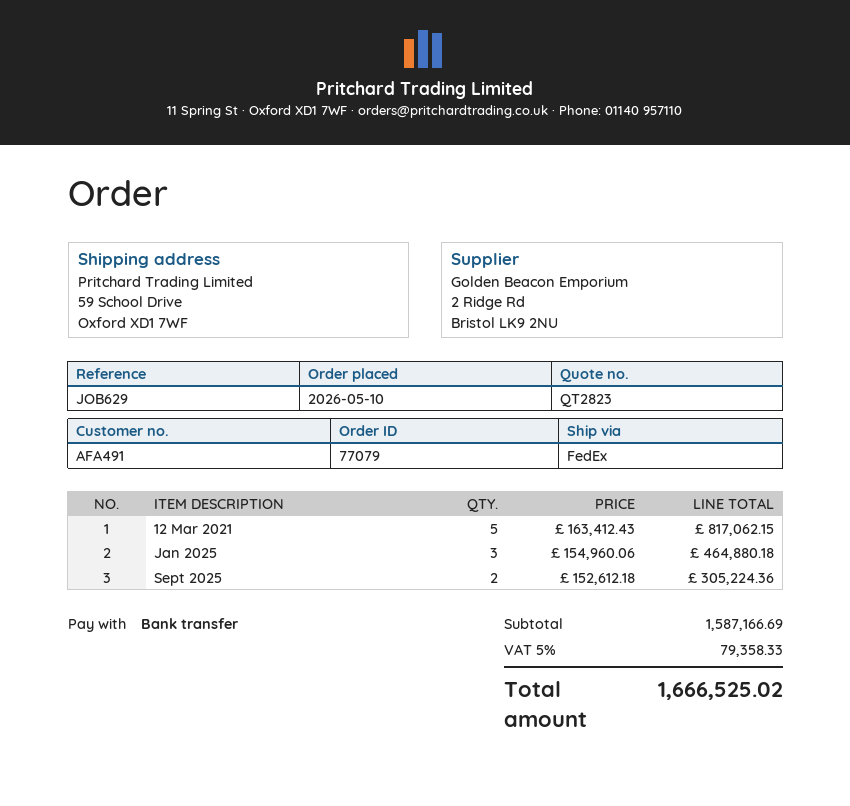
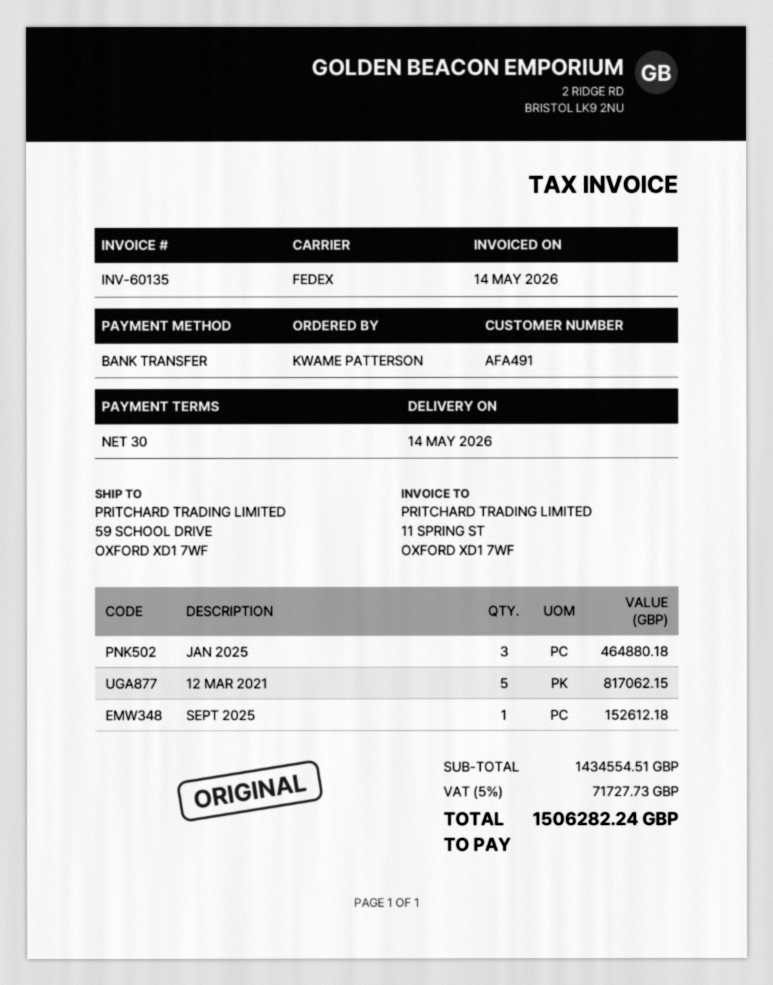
Sept 2025: 2 for 305224.36 -> 1 for 152612.18
subtotal: 1587166.69 -> 1434554.51
tax: 5% = 79358.33 -> 5% = 71727.73
total: 1666525.02 -> 1506282.24

